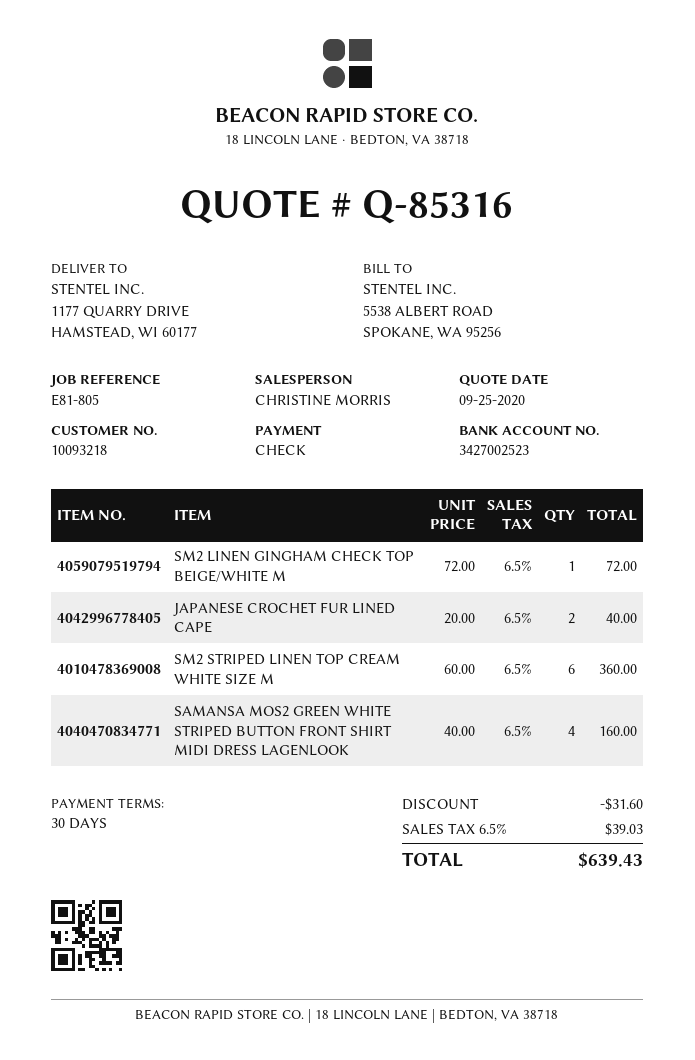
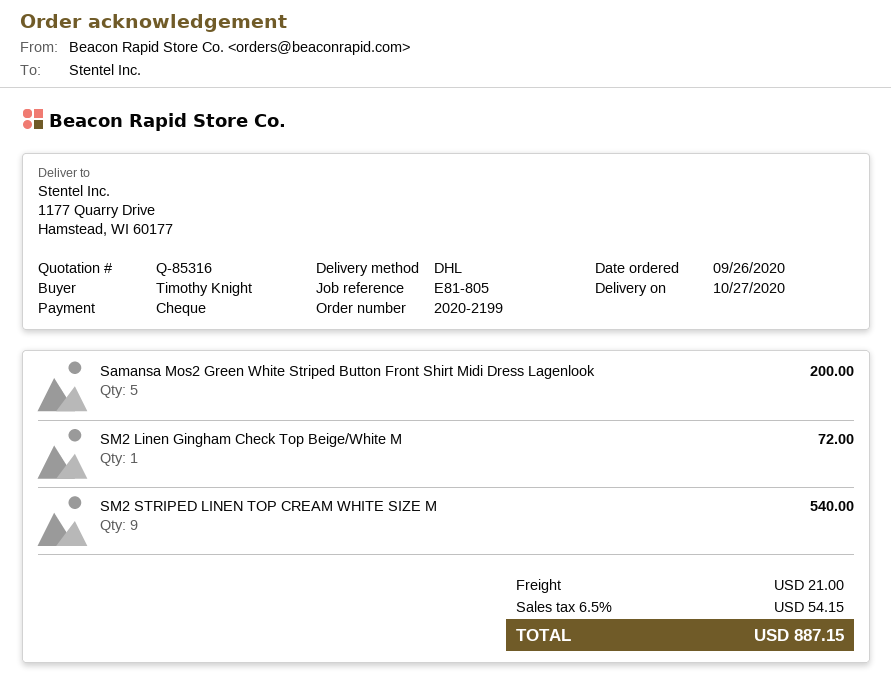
JAPANESE CROCHET FUR LINED CAPE: 2 for 40.00 -> none
SM2 STRIPED LINEN TOP CREAM WHITE SIZE M: 6 for 360.00 -> 9 for 540.00
SAMANSA MOS2 GREEN WHITE STRIPED BUTTON FRONT SHIRT MIDI DRESS LAGENLOOK: 4 for 160.00 -> 5 for 200.00
discount: 31.60 -> none
shipping: none -> 21.00
tax: 6.5% = 39.03 -> 6.5% = 54.15
total: 639.43 -> 887.15

